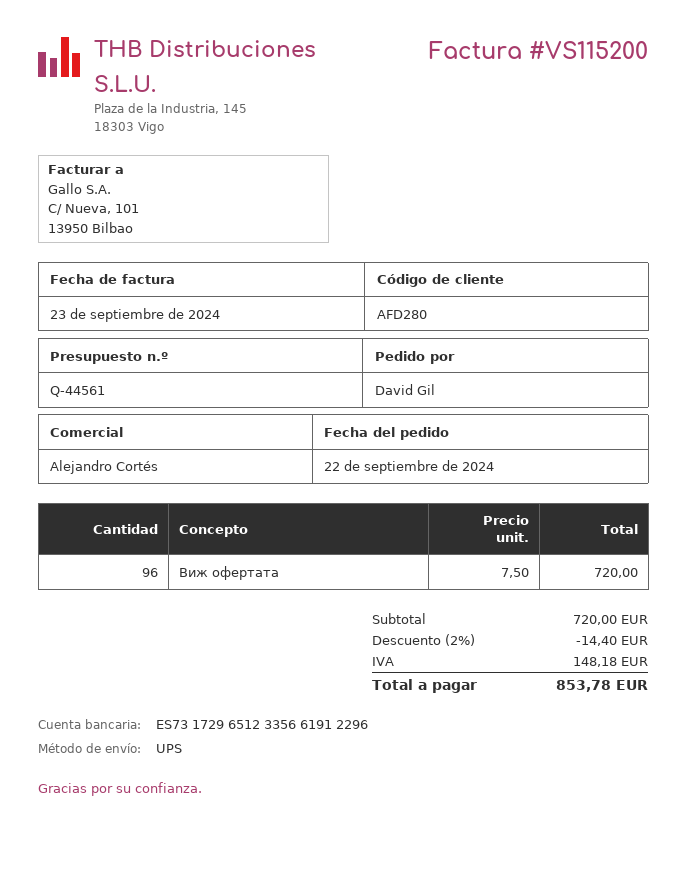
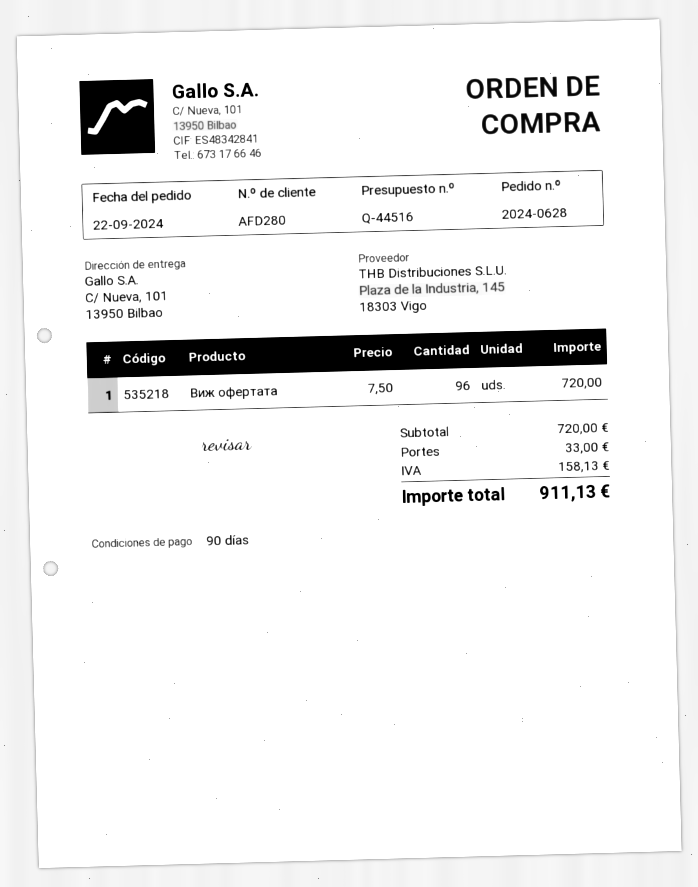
quote number: Q-44561 -> Q-44516
discount: 2% = 14.40 -> none
shipping: none -> 33.00
tax: 148.18 -> 158.13
total: 853.78 -> 911.13

